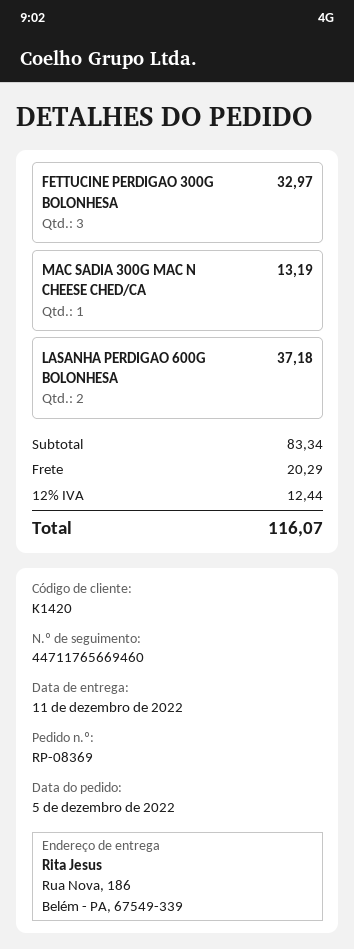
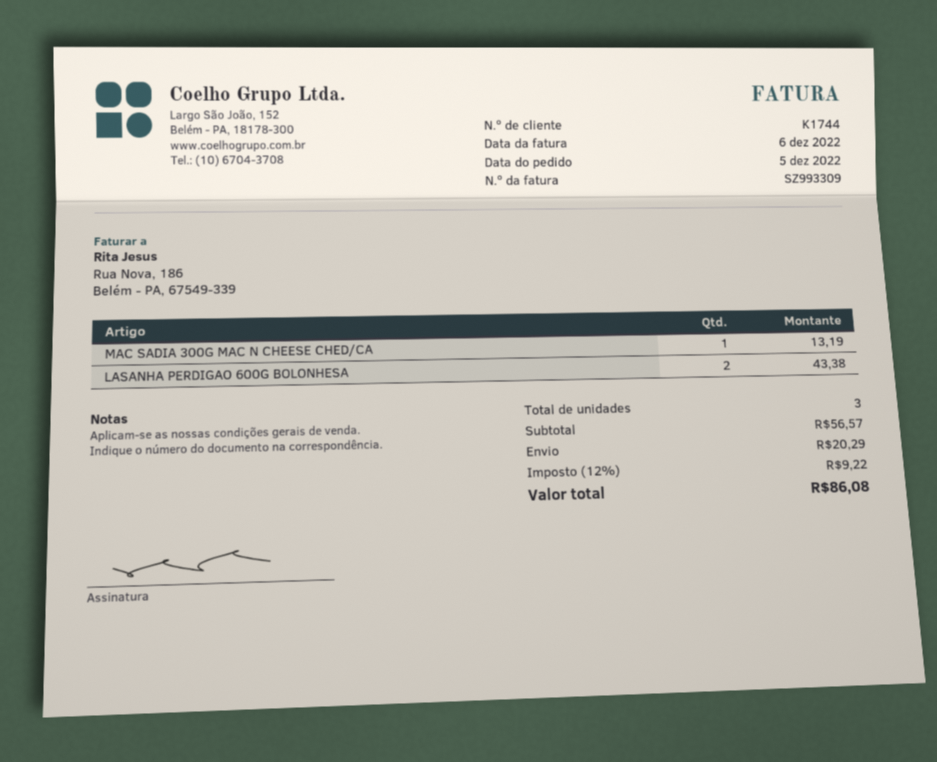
customer number: K1420 -> K1744
FETTUCINE PERDIGAO 300G BOLONHESA: 3 for 32.97 -> none
LASANHA PERDIGAO 600G BOLONHESA: 2 for 37.18 -> 2 for 43.38
subtotal: 83.34 -> 56.57
tax: 12% = 12.44 -> 12% = 9.22
total: 116.07 -> 86.08

